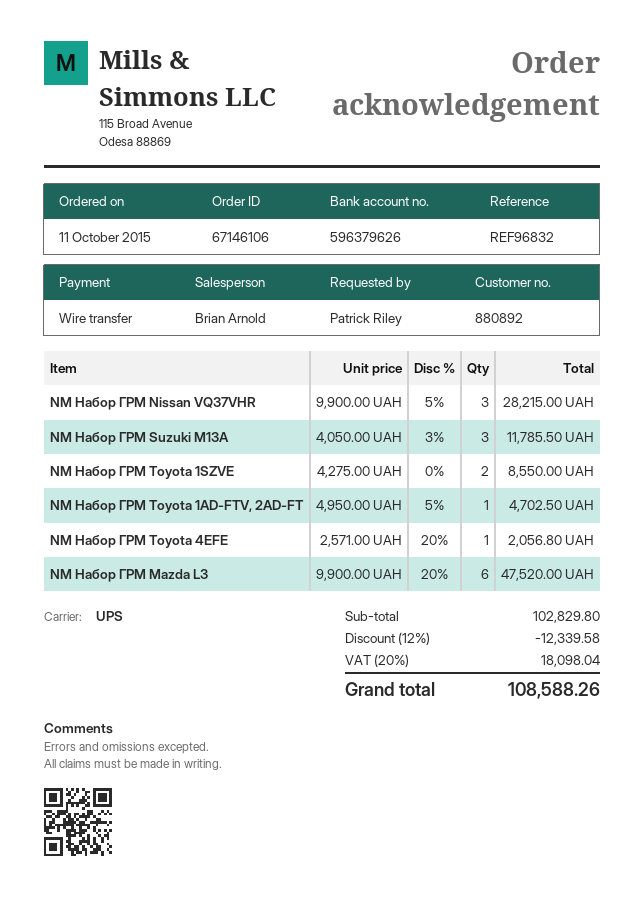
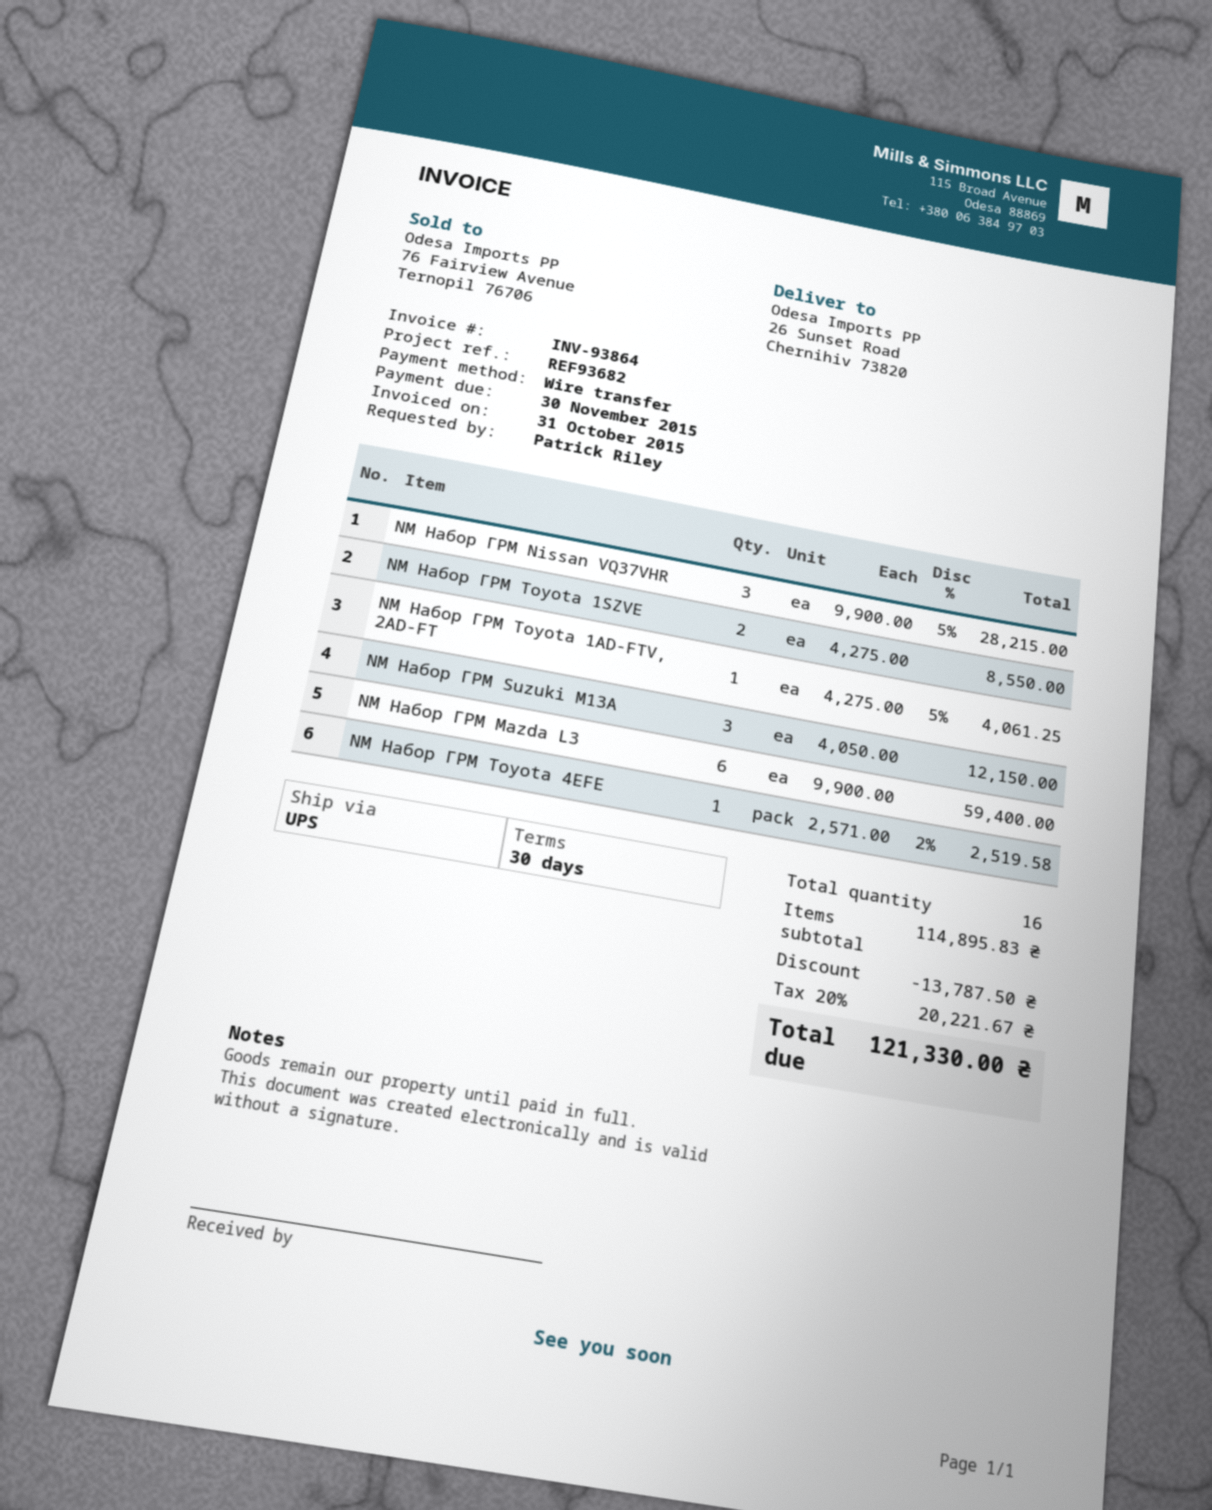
reference: REF96832 -> REF93682
NM Набор ГРМ Suzuki M13A: 3 x 4050.00 - 3% = 11785.50 -> 3 x 4050.00 = 12150.00
NM Набор ГРМ Toyota 1AD-FTV, 2AD-FT: 1 x 4950.00 - 5% = 4702.50 -> 1 x 4275.00 - 5% = 4061.25
NM Набор ГРМ Toyota 4EFE: 1 x 2571.00 - 20% = 2056.80 -> 1 x 2571.00 - 2% = 2519.58
NM Набор ГРМ Mazda L3: 6 x 9900.00 - 20% = 47520.00 -> 6 x 9900.00 = 59400.00
subtotal: 102829.80 -> 114895.83
discount: 12339.58 -> 13787.50
tax: 20% = 18098.04 -> 20% = 20221.67
total: 108588.26 -> 121330.00

